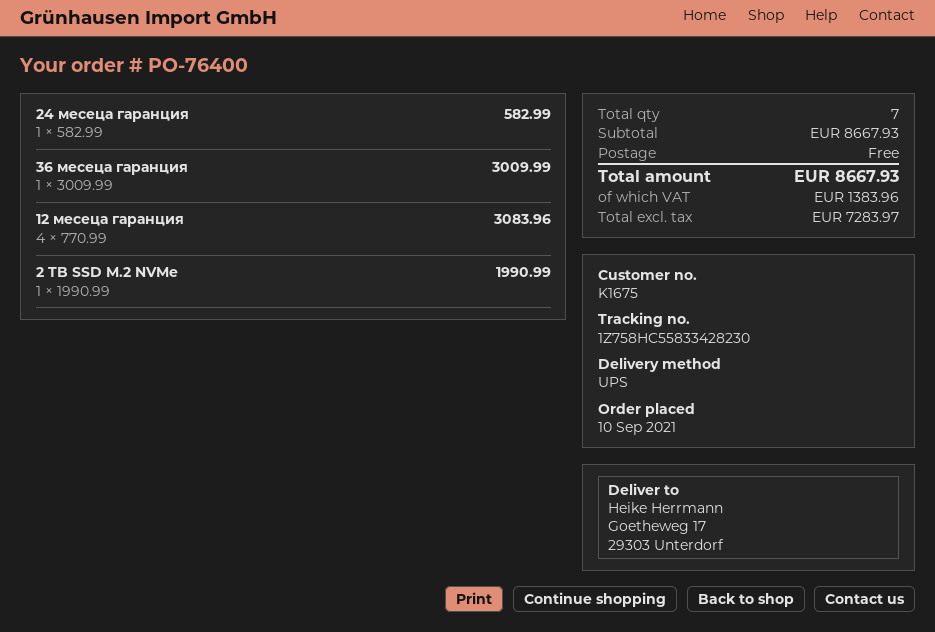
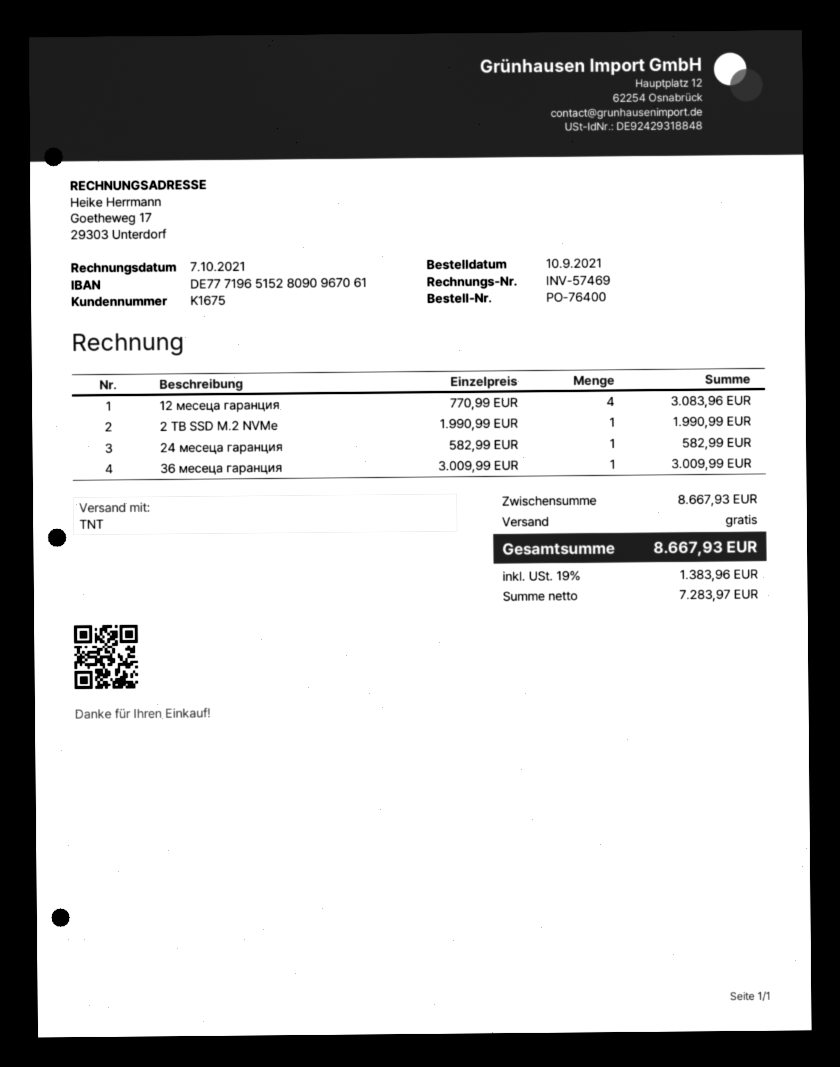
shipping method: UPS -> TNT

